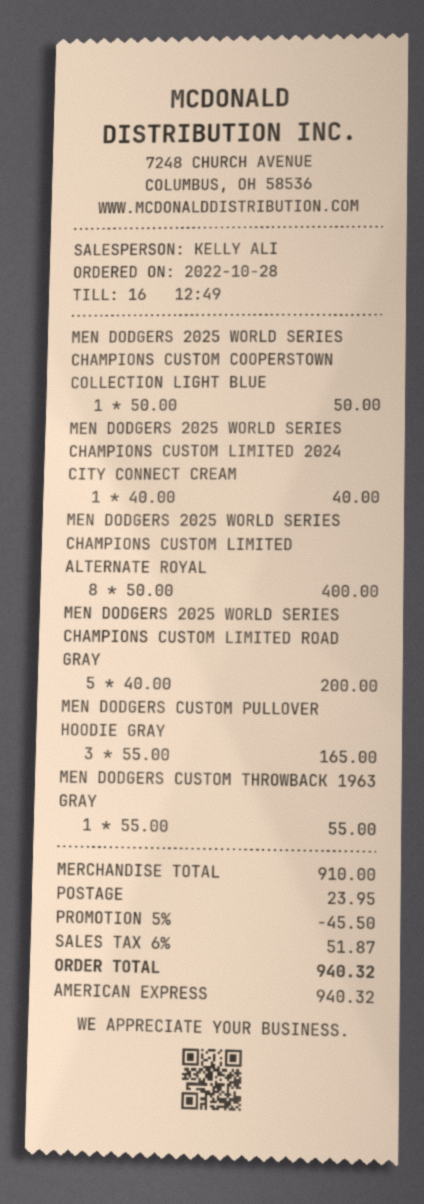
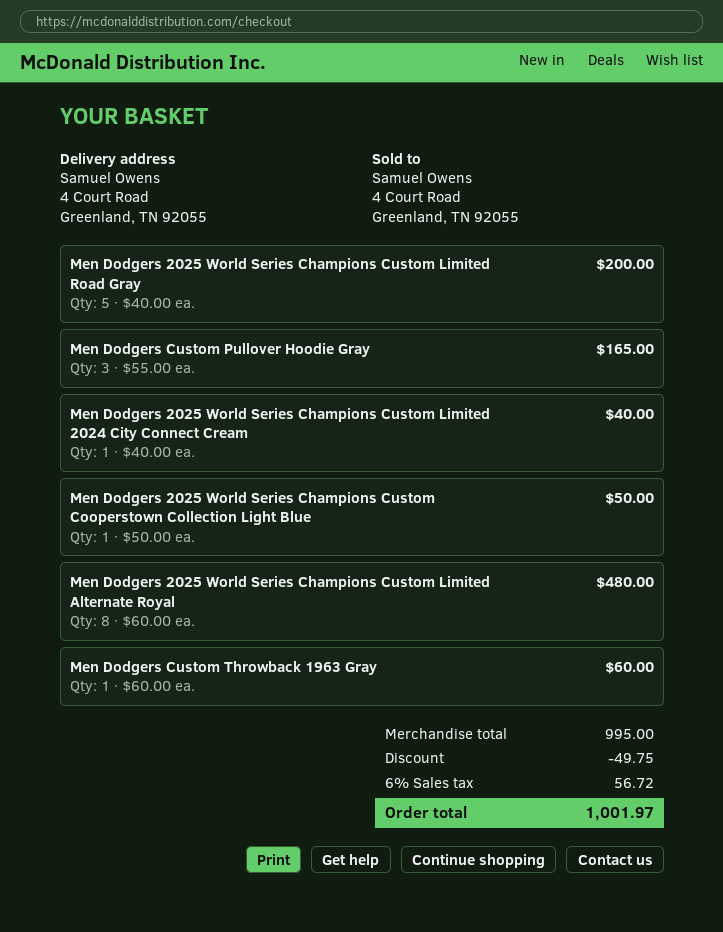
MEN DODGERS 2025 WORLD SERIES CHAMPIONS CUSTOM LIMITED ALTERNATE ROYAL: 8 x 50.00 = 400.00 -> 8 x 60.00 = 480.00
MEN DODGERS CUSTOM THROWBACK 1963 GRAY: 1 x 55.00 = 55.00 -> 1 x 60.00 = 60.00
subtotal: 910.00 -> 995.00
discount: 45.50 -> 49.75
shipping: 23.95 -> none
tax: 6% = 51.87 -> 6% = 56.72
total: 940.32 -> 1001.97

